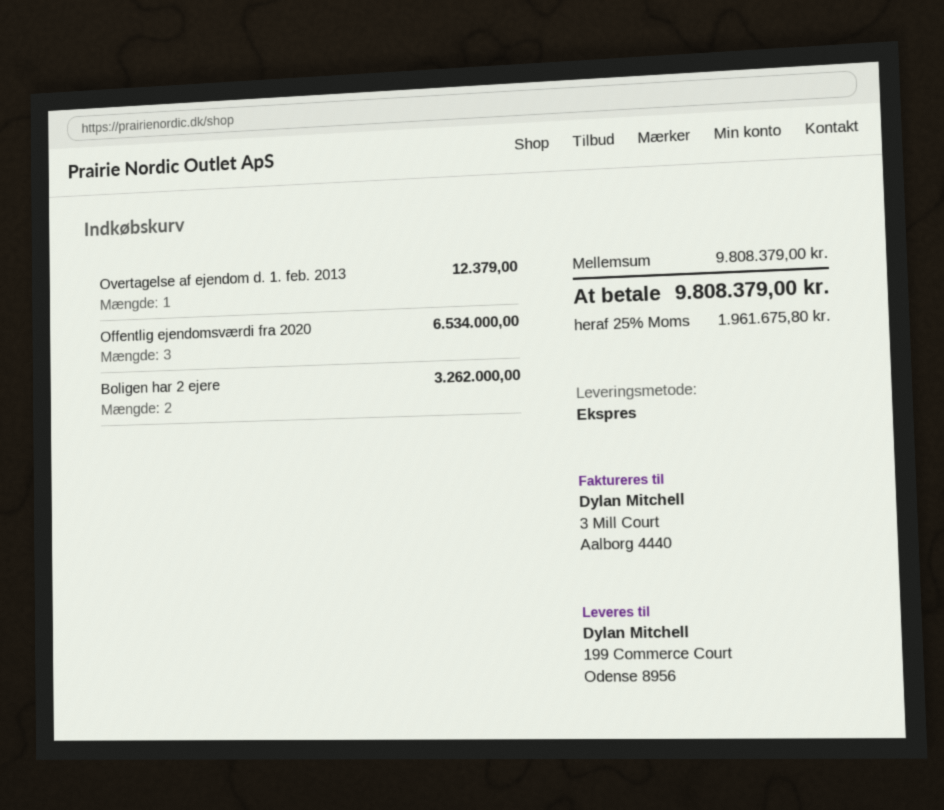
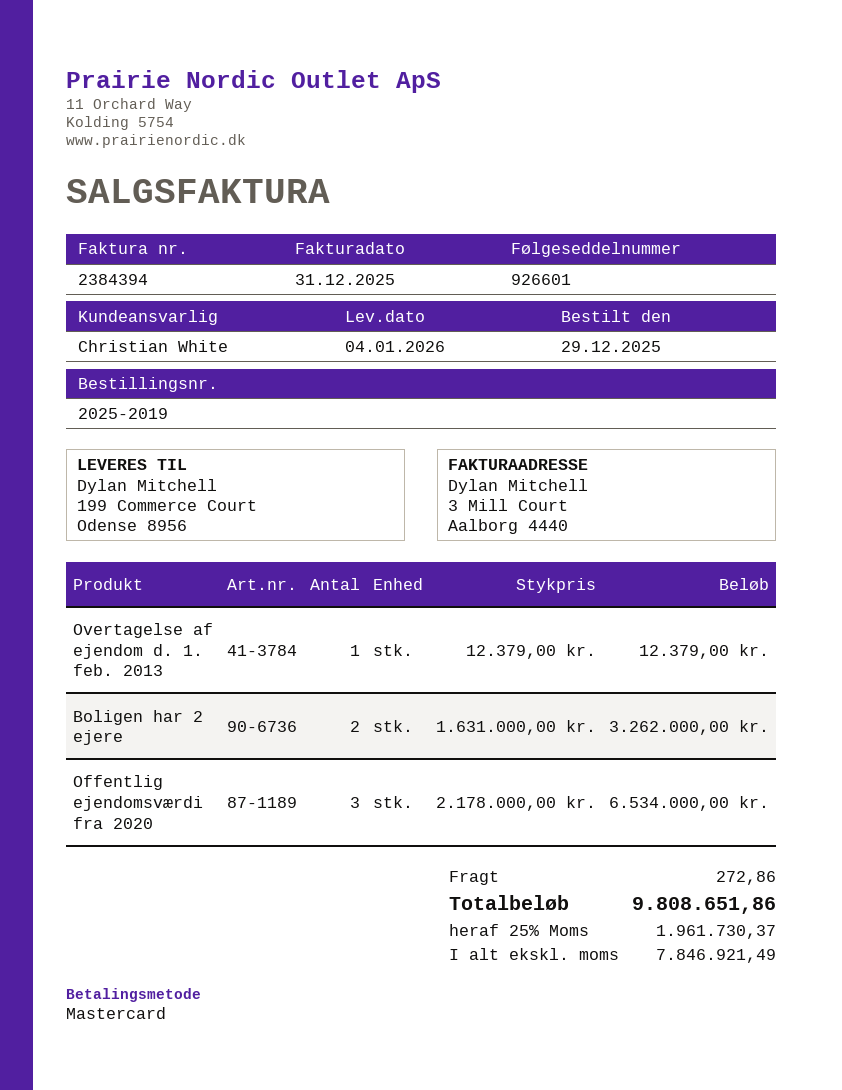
shipping: none -> 272.86
tax: 25% = 1961675.80 -> 25% = 1961730.37
total: 9808379.00 -> 9808651.86

